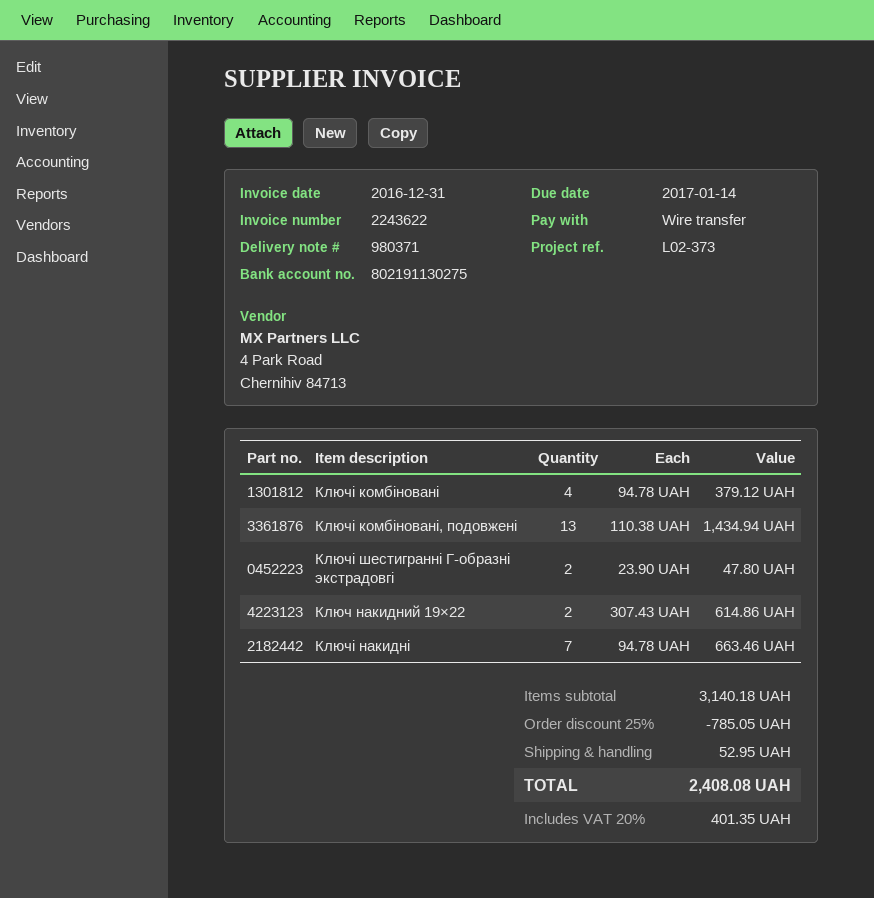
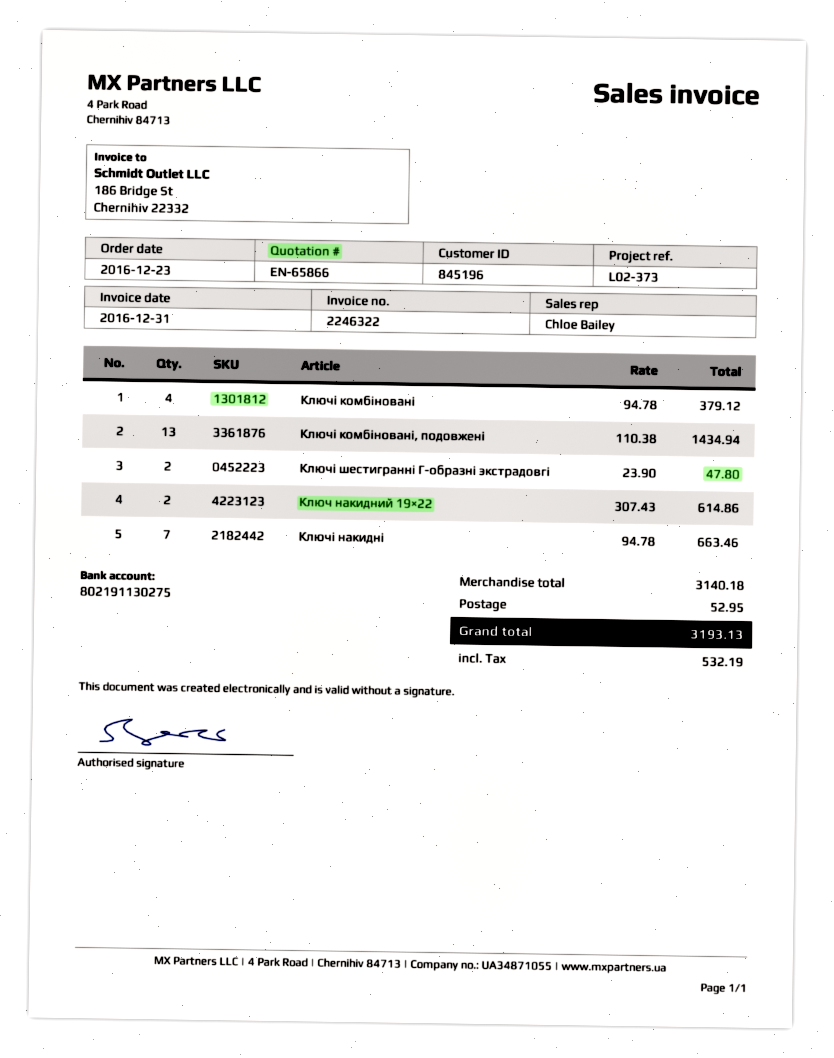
invoice number: 2243622 -> 2246322
discount: 25% = 785.05 -> none
tax: 401.35 -> 532.19
total: 2408.08 -> 3193.13

